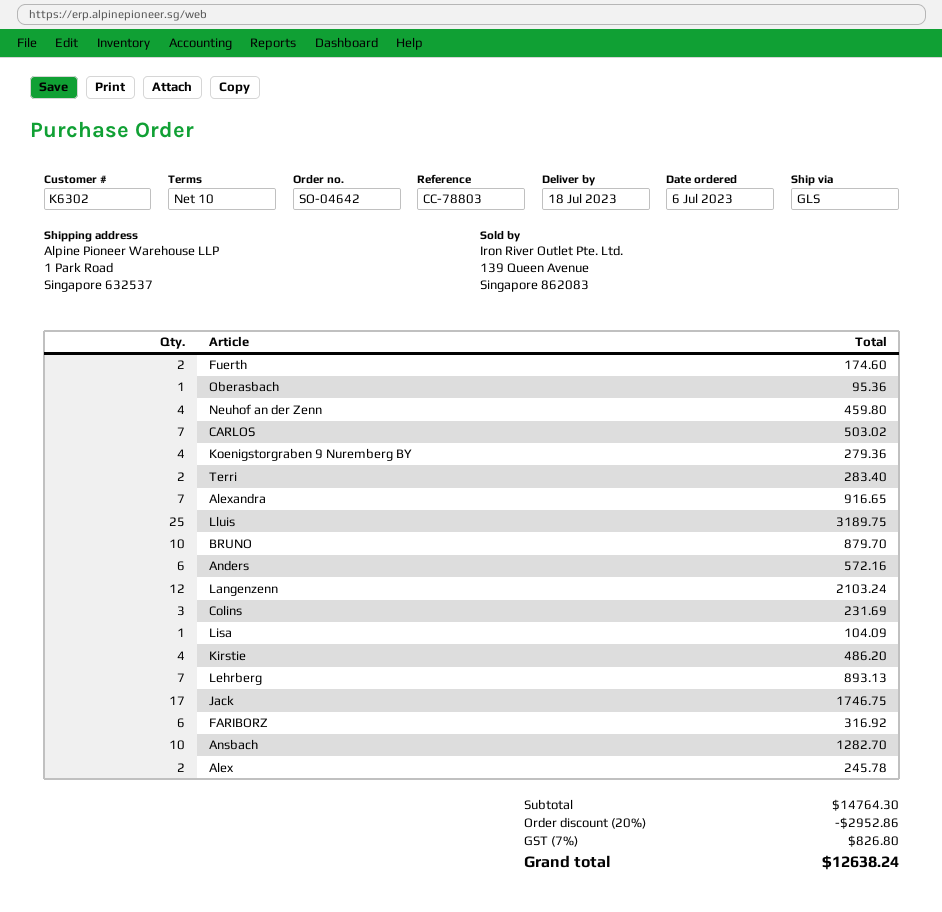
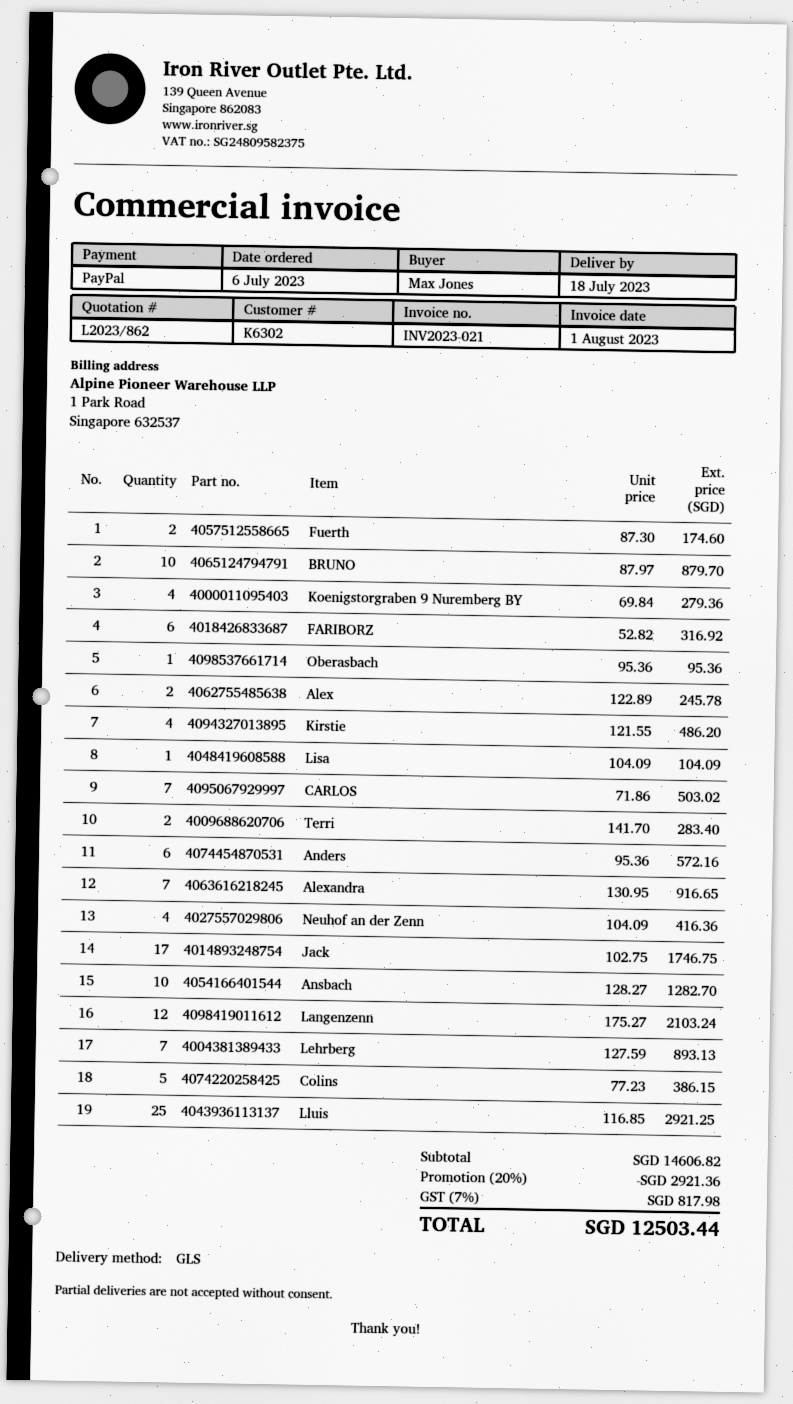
Neuhof an der Zenn: 4 for 459.80 -> 4 for 416.36
Lluis: 25 for 3189.75 -> 25 for 2921.25
Colins: 3 for 231.69 -> 5 for 386.15
subtotal: 14764.30 -> 14606.82
discount: 20% = 2952.86 -> 20% = 2921.36
tax: 7% = 826.80 -> 7% = 817.98
total: 12638.24 -> 12503.44

